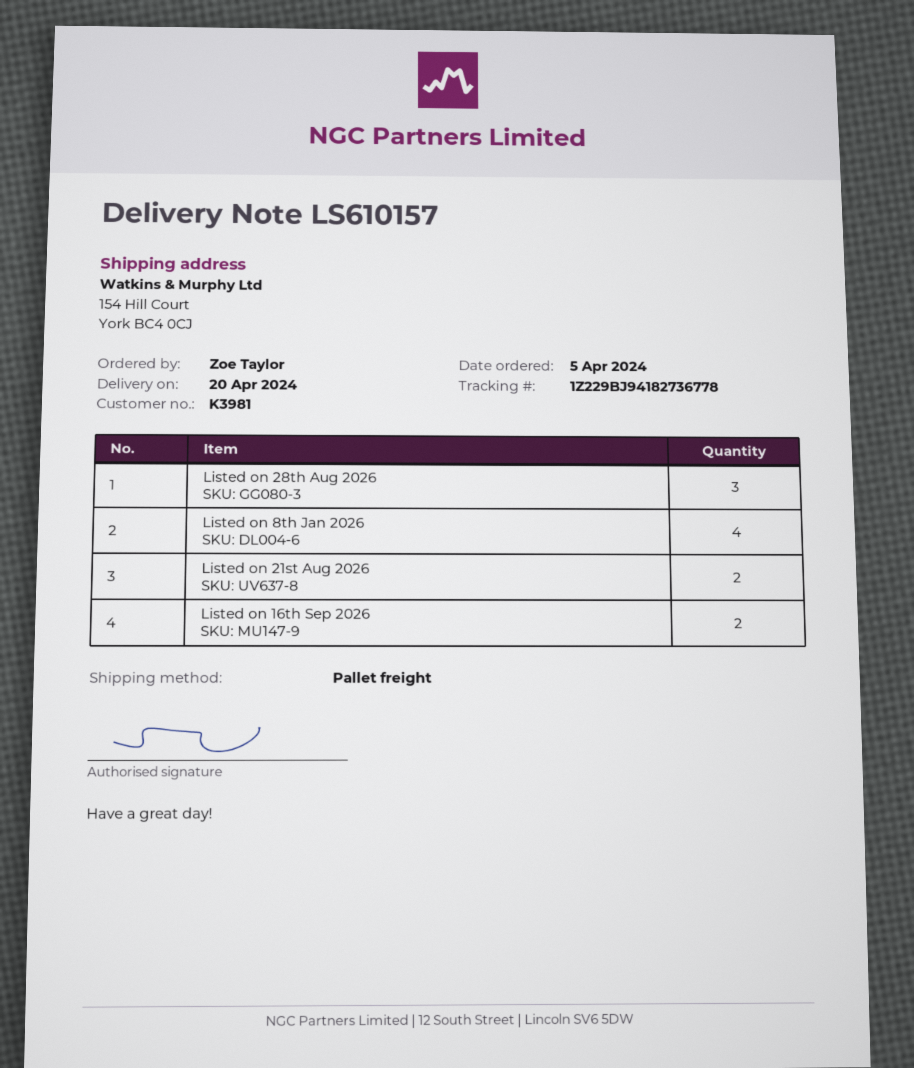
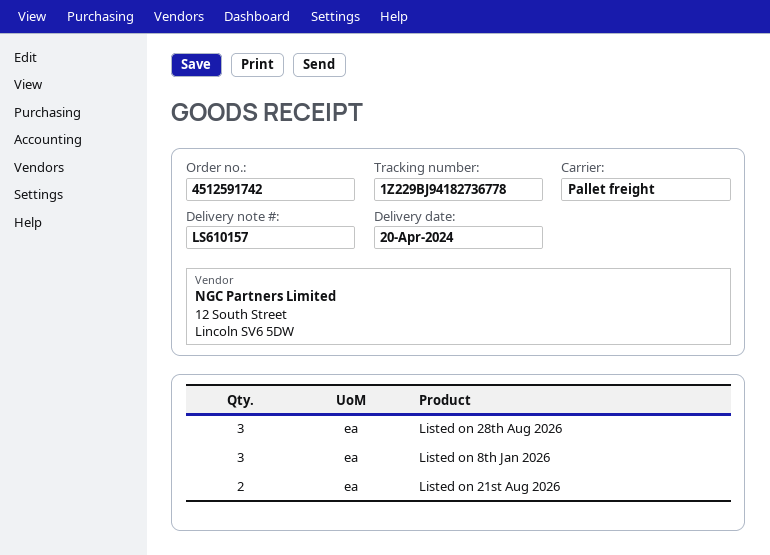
Listed on 8th Jan 2026: 4 -> 3
Listed on 16th Sep 2026: 2 -> none

